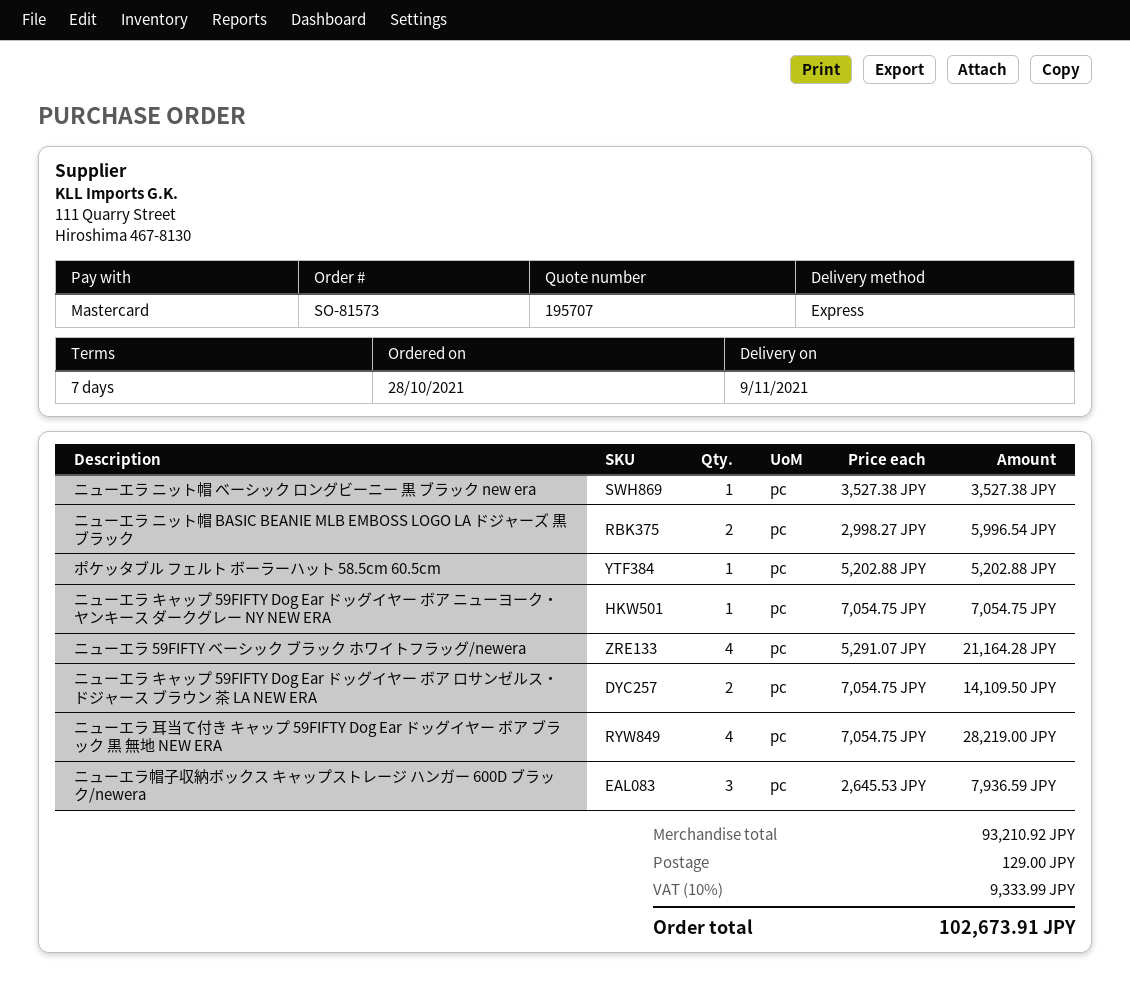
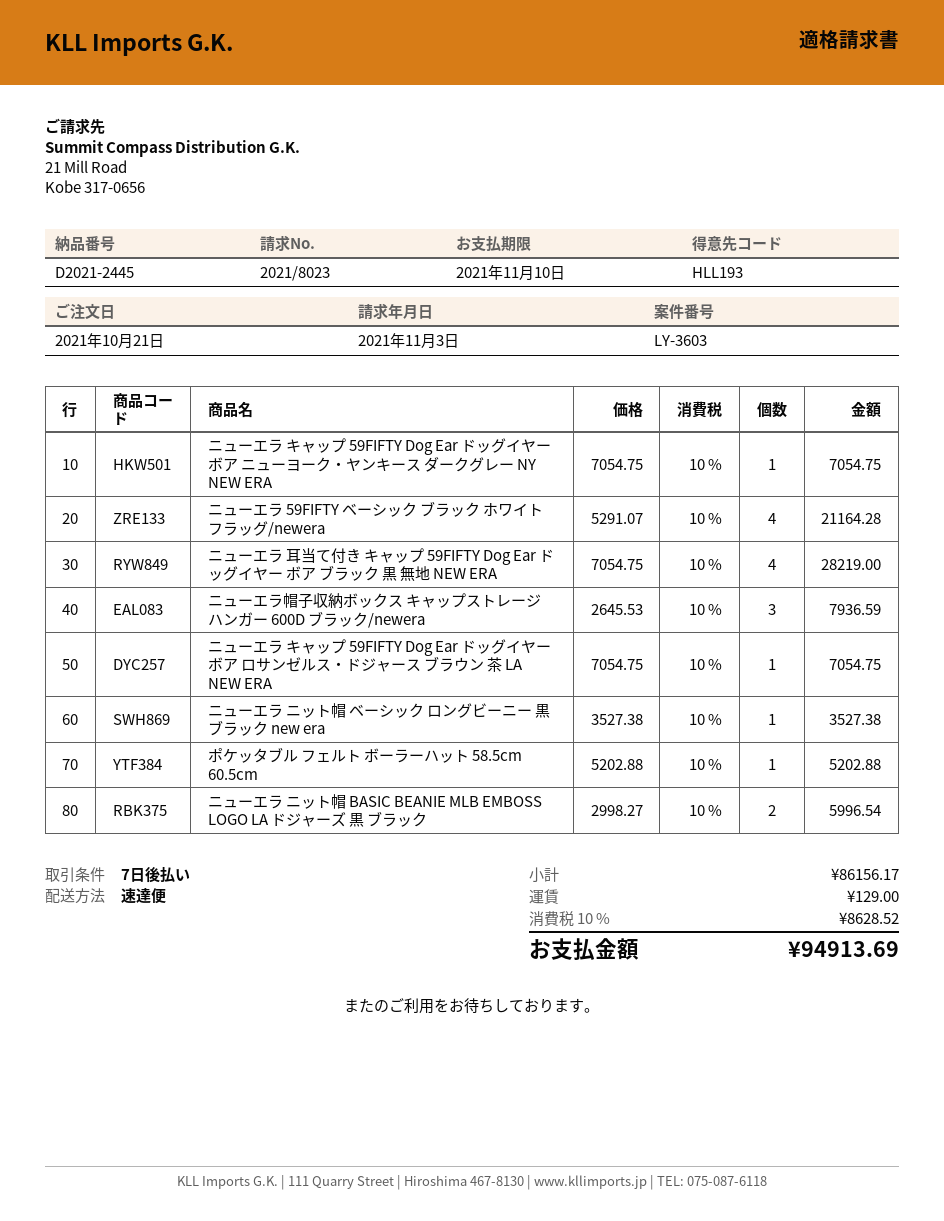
order date: 2021-10-28 -> 2021-10-21
ニューエラ キャップ 59FIFTY Dog Ear ドッグイヤー ボア ロサンゼルス・ドジャース ブラウン 茶 LA NEW ERA: 2 x 7054.75 = 14109.50 -> 1 x 7054.75 = 7054.75
subtotal: 93210.92 -> 86156.17
tax: 10% = 9333.99 -> 10% = 8628.52
total: 102673.91 -> 94913.69

